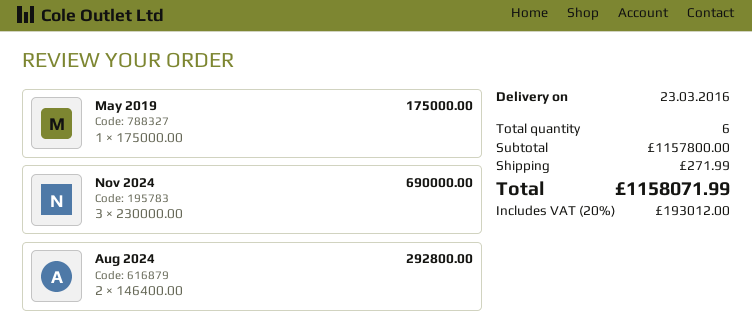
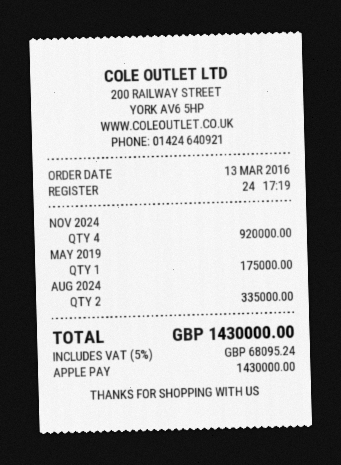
Nov 2024: 3 for 690000.00 -> 4 for 920000.00
Aug 2024: 2 for 292800.00 -> 2 for 335000.00
shipping: 271.99 -> none
tax: 20% = 193012.00 -> 5% = 68095.24
total: 1158071.99 -> 1430000.00

